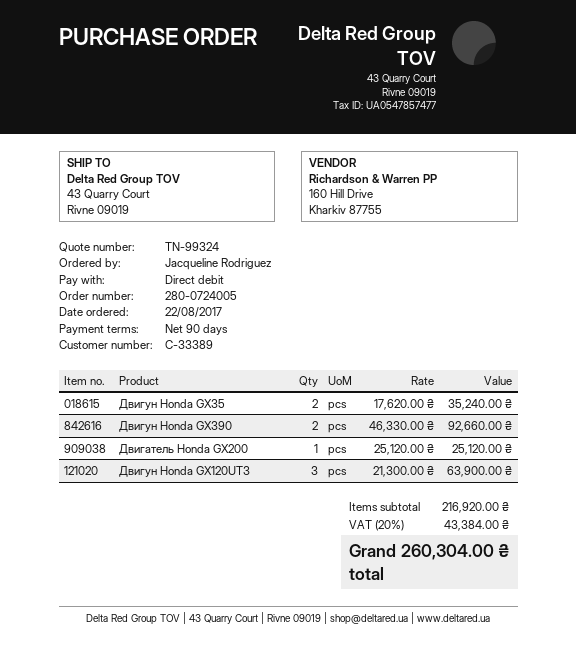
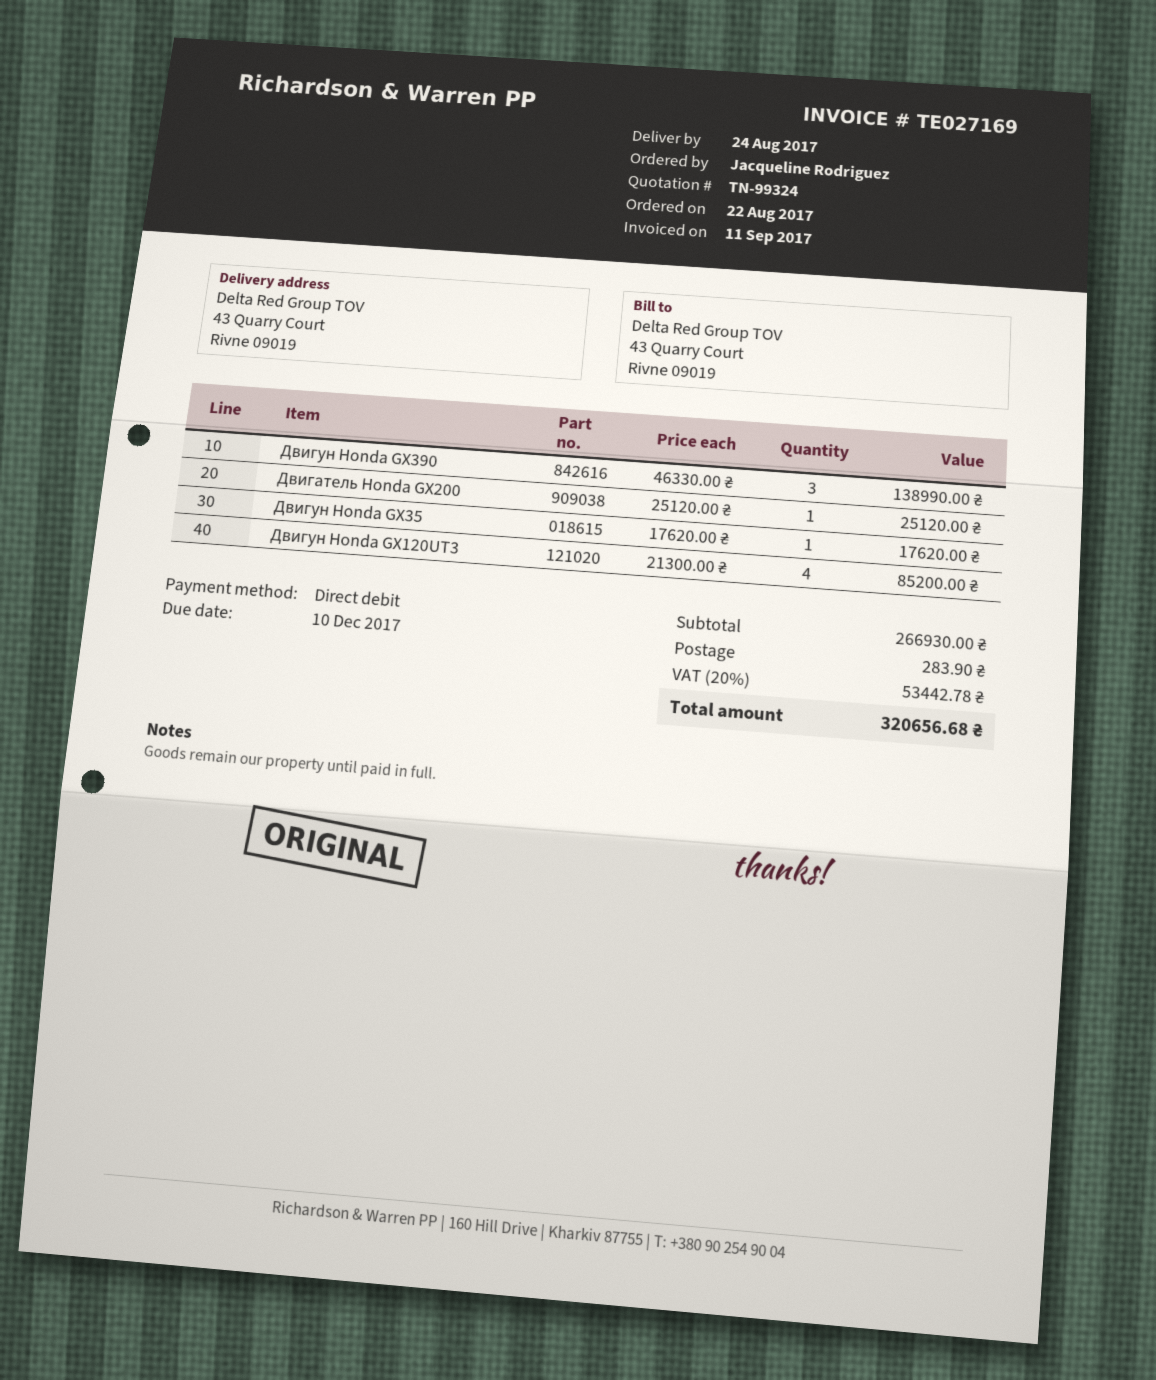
Двигун Honda GX35: 2 x 17620.00 = 35240.00 -> 1 x 17620.00 = 17620.00
Двигун Honda GX390: 2 x 46330.00 = 92660.00 -> 3 x 46330.00 = 138990.00
Двигун Honda GX120UT3: 3 x 21300.00 = 63900.00 -> 4 x 21300.00 = 85200.00
subtotal: 216920.00 -> 266930.00
shipping: none -> 283.90
tax: 20% = 43384.00 -> 20% = 53442.78
total: 260304.00 -> 320656.68

